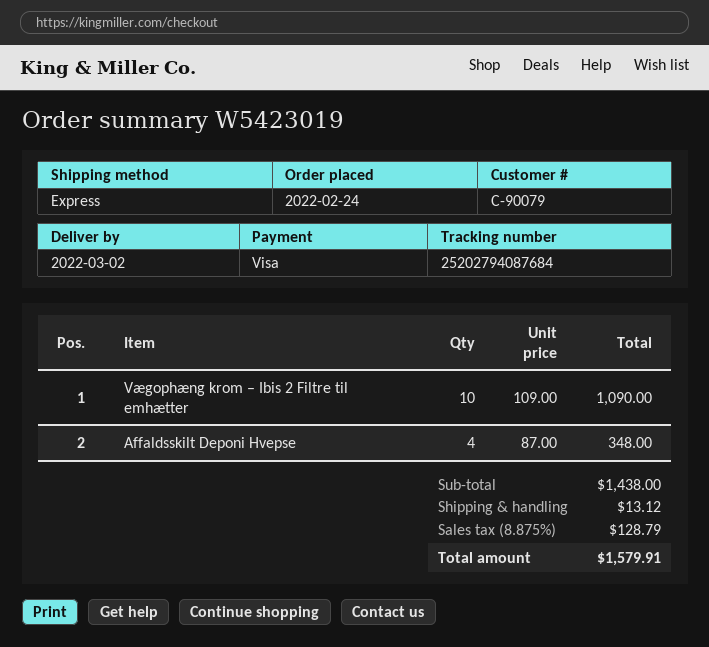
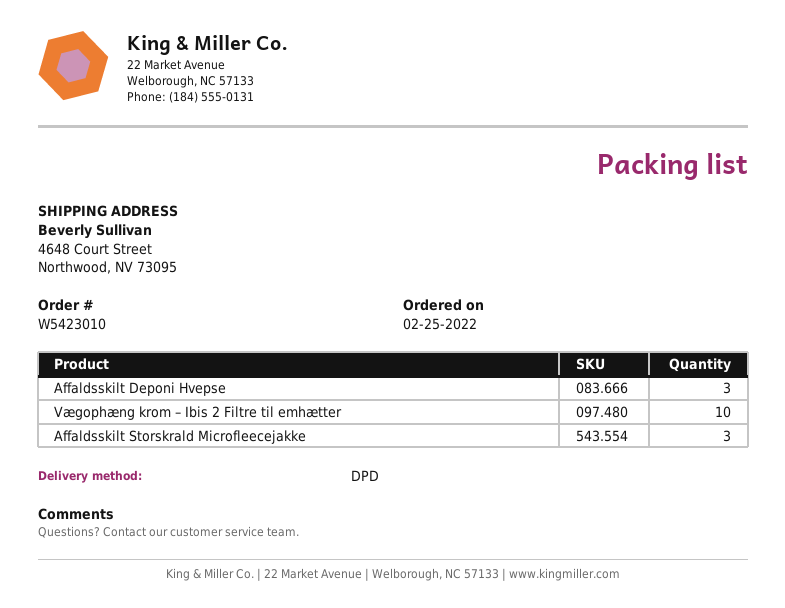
order number: W5423019 -> W5423010
order date: 2022-02-24 -> 2022-02-25
shipping method: express -> DPD
Affaldsskilt Deponi Hvepse: 4 -> 3
Affaldsskilt Storskrald Microfleecejakke: none -> 3

